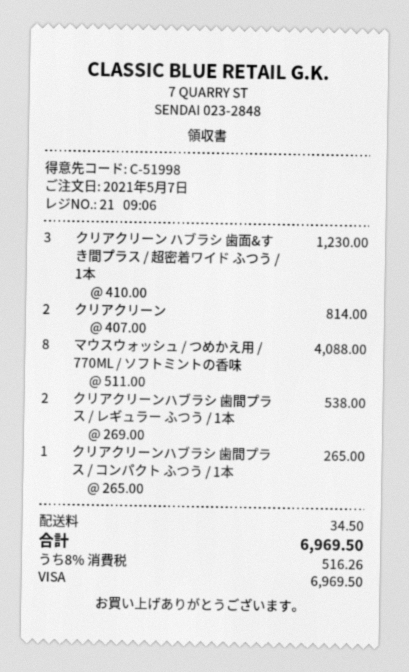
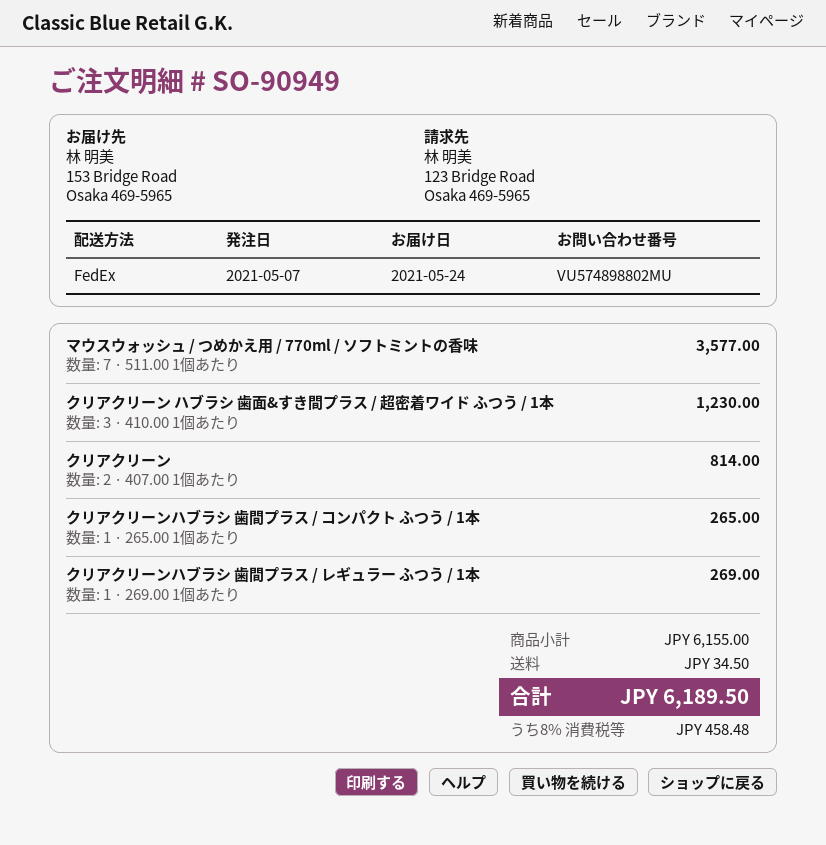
マウスウォッシュ / つめかえ用 / 770ML / ソフトミントの香味: 8 x 511.00 = 4088.00 -> 7 x 511.00 = 3577.00
クリアクリーンハブラシ 歯間プラス / レギュラー ふつう / 1本: 2 x 269.00 = 538.00 -> 1 x 269.00 = 269.00
tax: 8% = 516.26 -> 8% = 458.48
total: 6969.50 -> 6189.50

